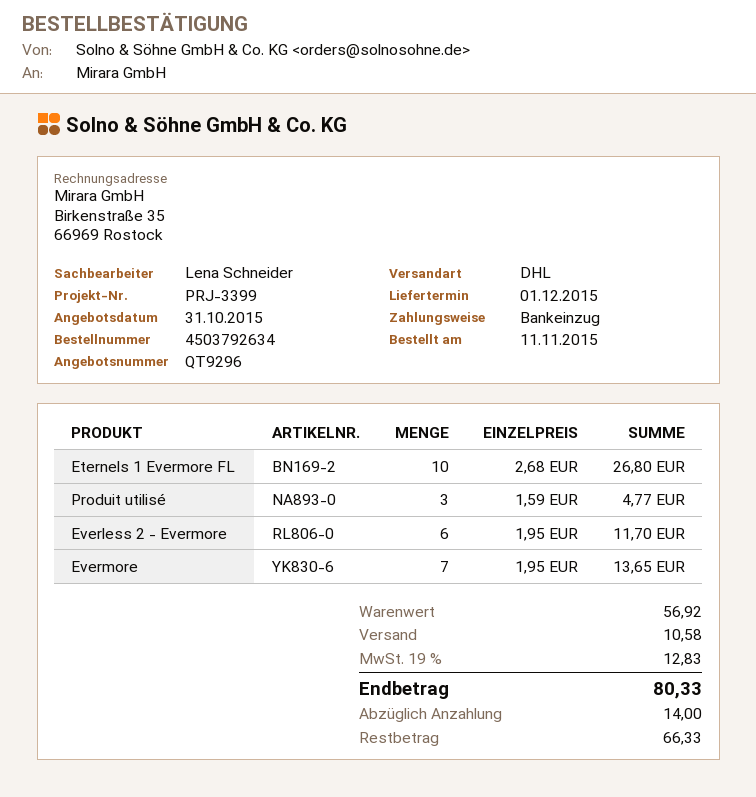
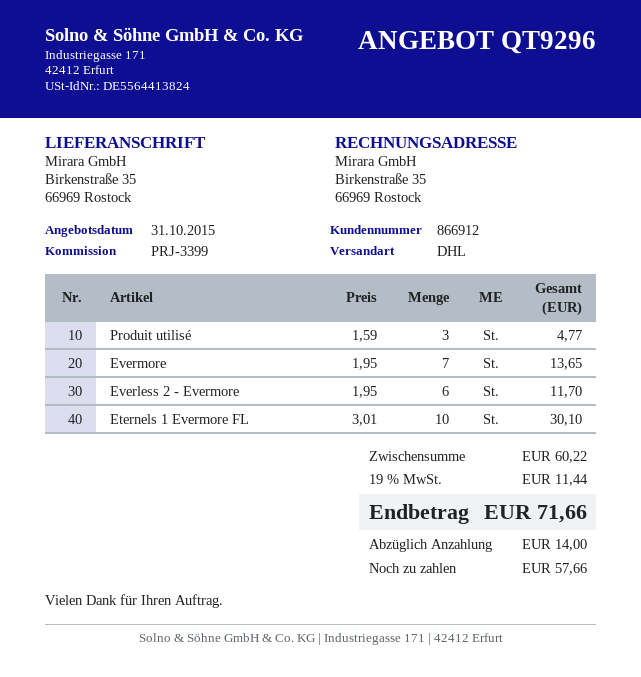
Eternels 1 Evermore FL: 10 x 2.68 = 26.80 -> 10 x 3.01 = 30.10
subtotal: 56.92 -> 60.22
shipping: 10.58 -> none
tax: 19% = 12.83 -> 19% = 11.44
total: 80.33 -> 71.66
balance: 66.33 -> 57.66

